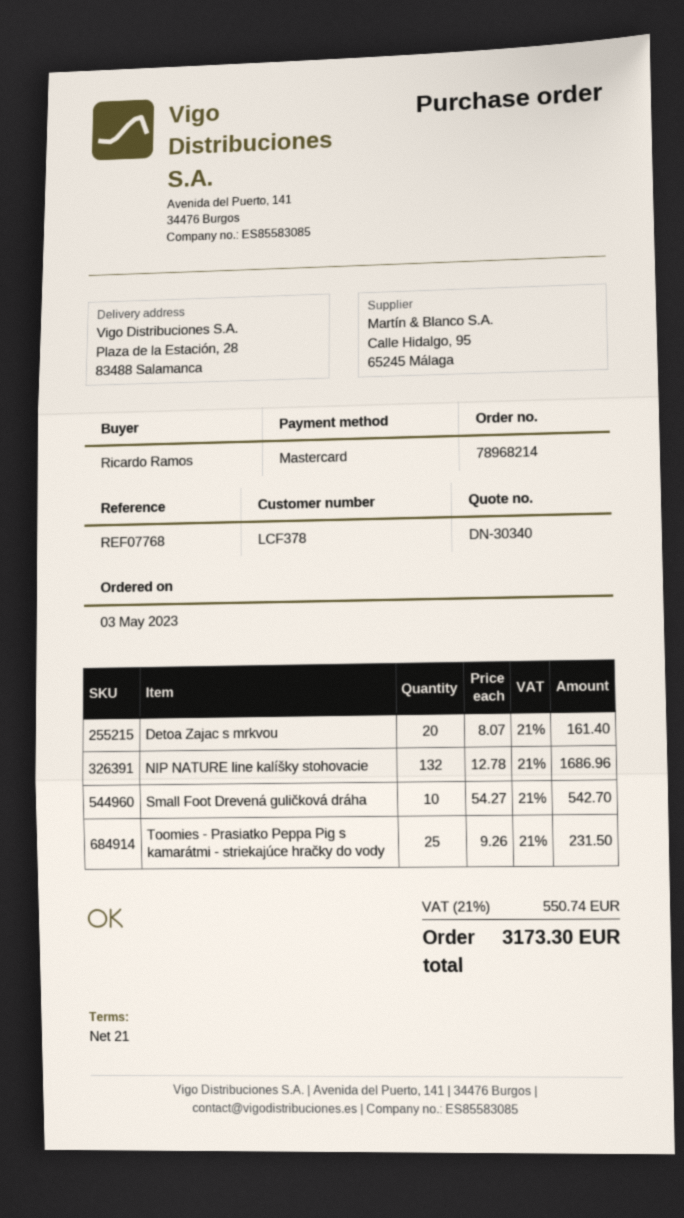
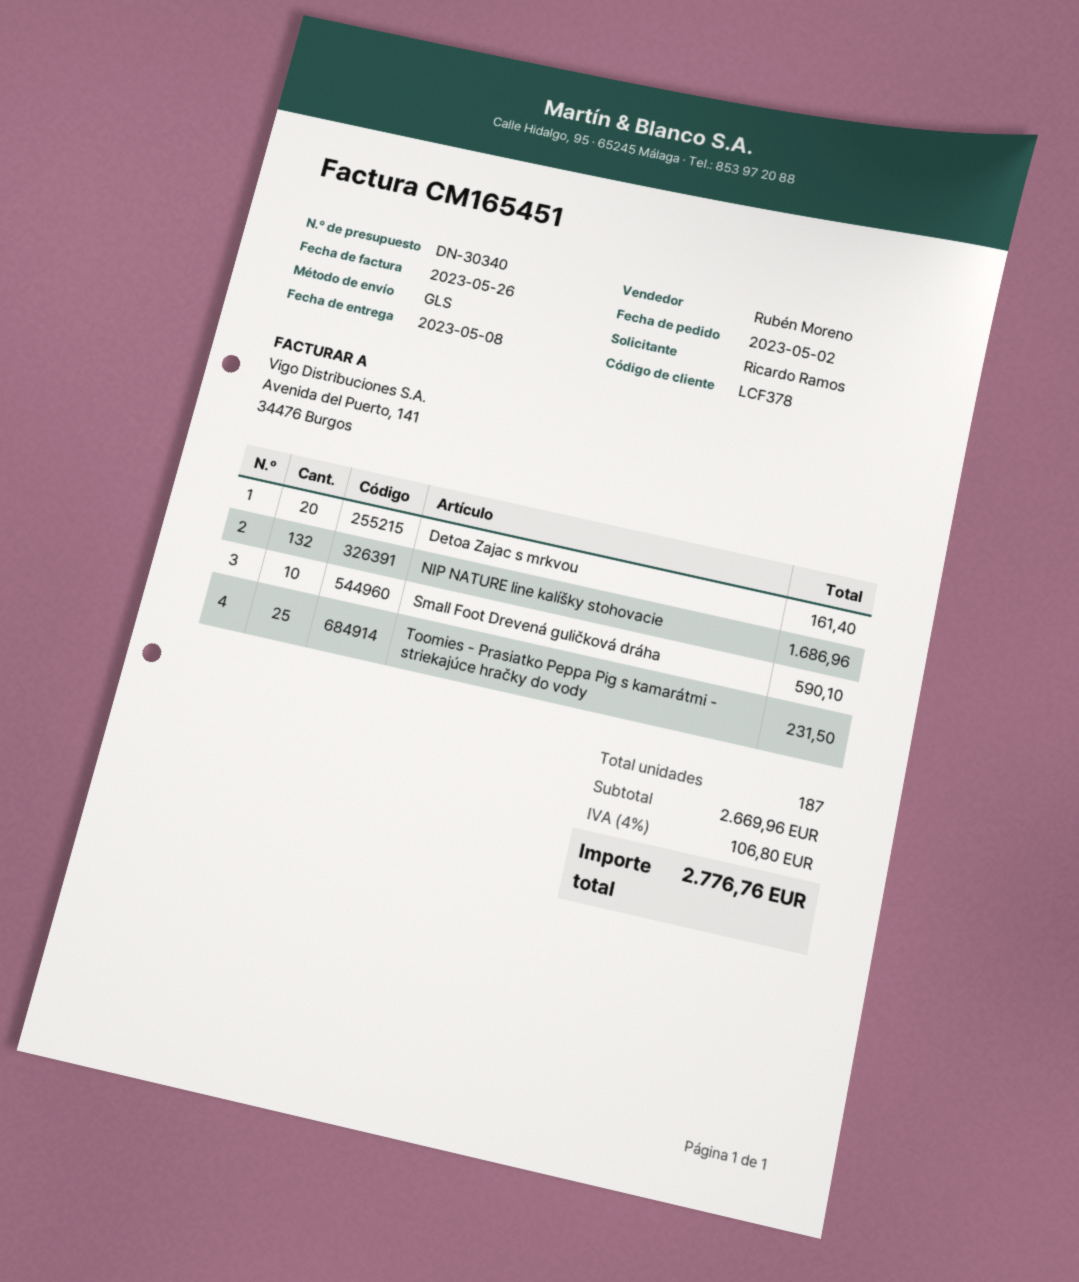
order date: 2023-05-03 -> 2023-05-02
Small Foot Drevená guličková dráha: 10 for 542.70 -> 10 for 590.10
tax: 21% = 550.74 -> 4% = 106.80
total: 3173.30 -> 2776.76

